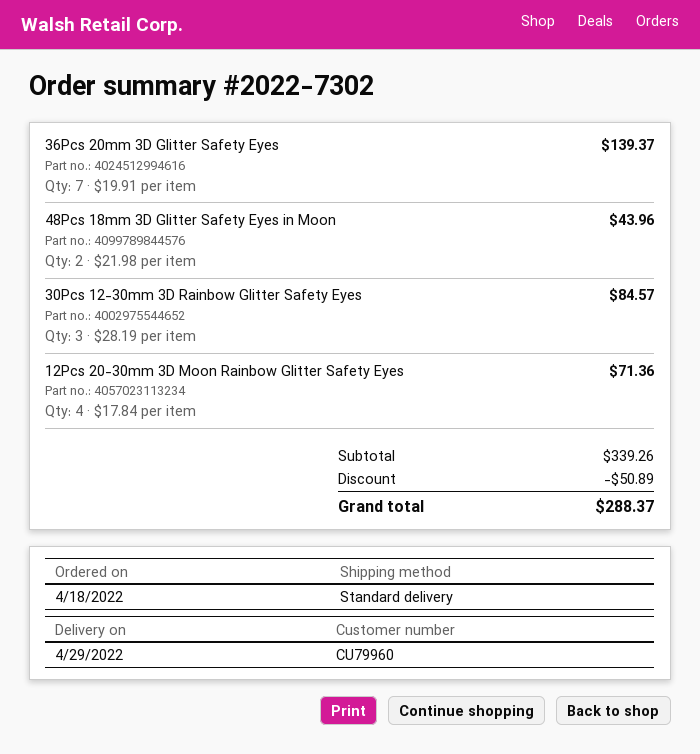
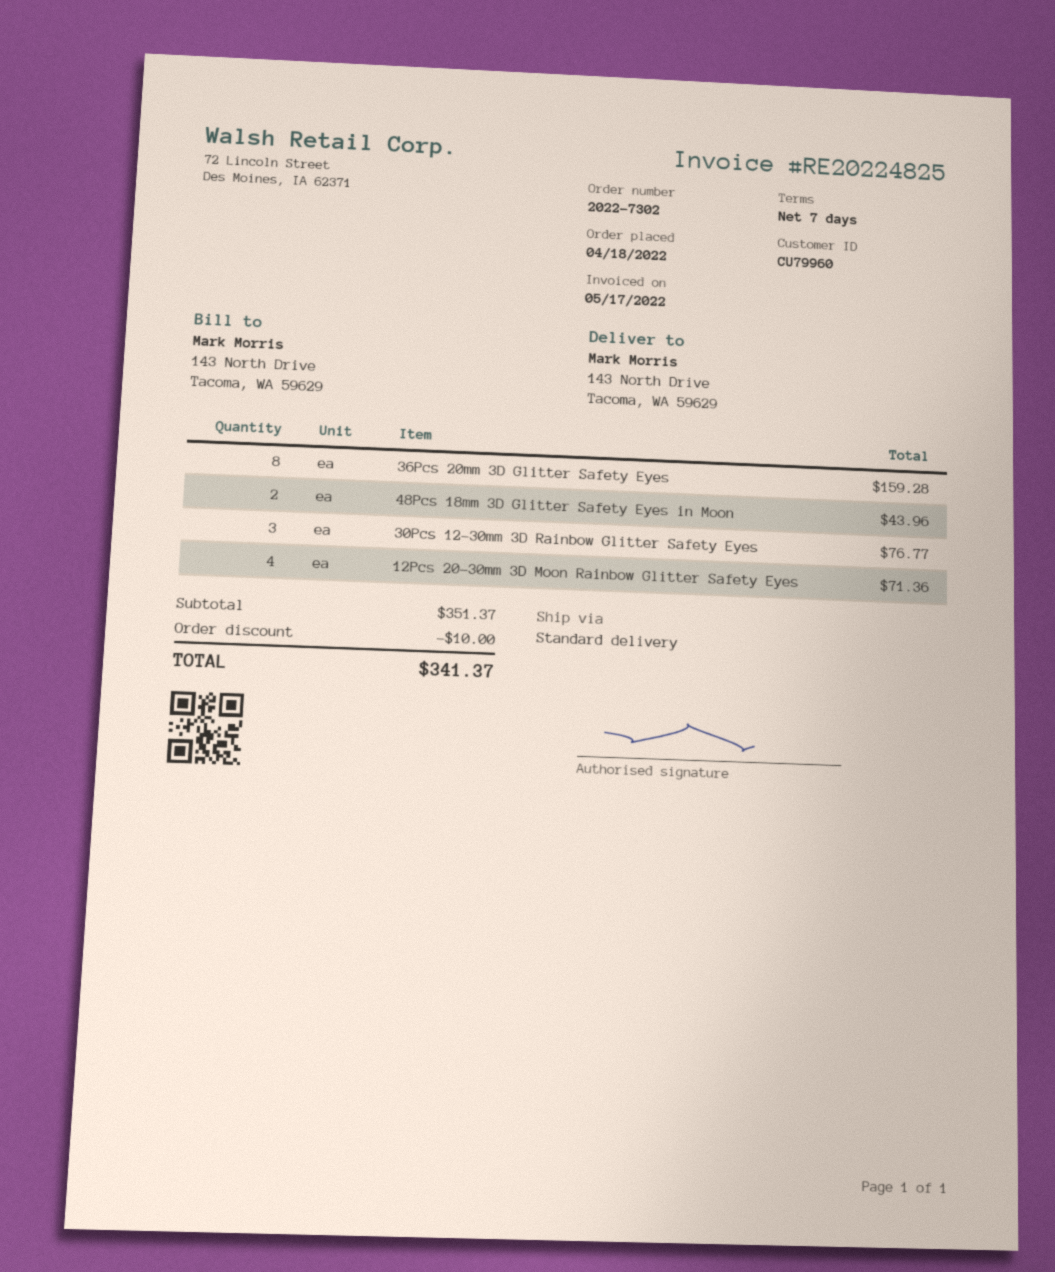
36Pcs 20mm 3D Glitter Safety Eyes: 7 for 139.37 -> 8 for 159.28
30Pcs 12-30mm 3D Rainbow Glitter Safety Eyes: 3 for 84.57 -> 3 for 76.77
subtotal: 339.26 -> 351.37
discount: 50.89 -> 10.00
total: 288.37 -> 341.37

